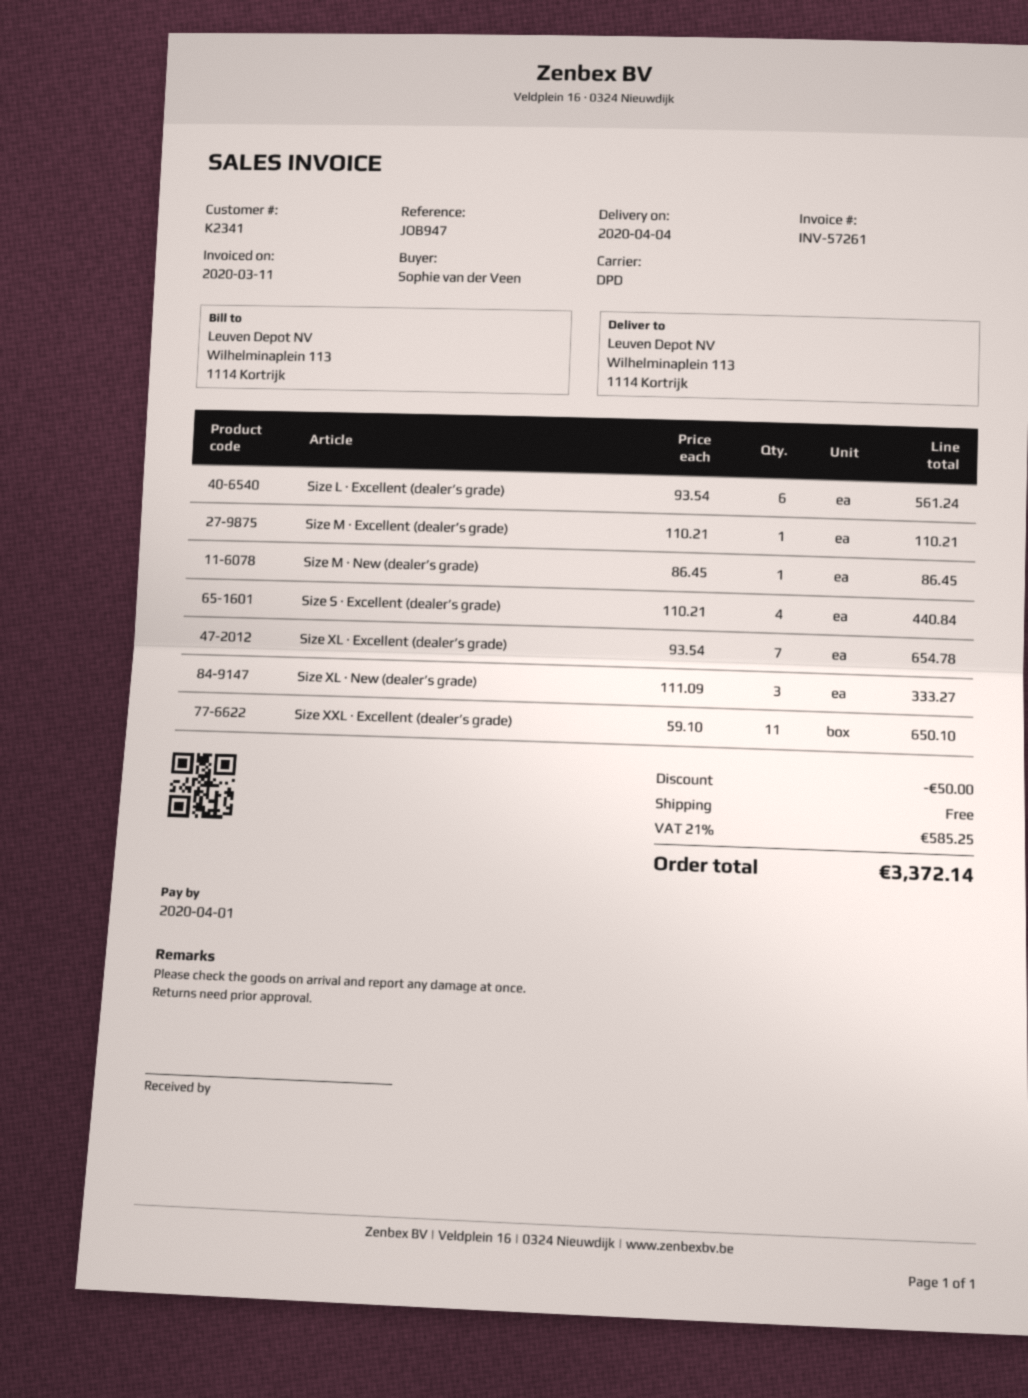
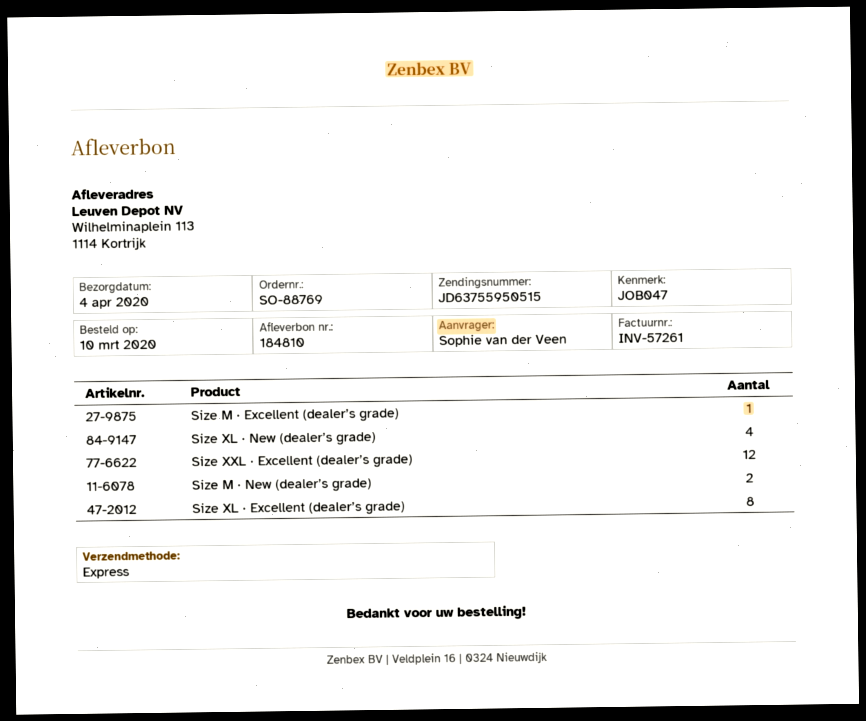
reference: JOB947 -> JOB047
shipping method: DPD -> express
Size L · Excellent (dealer’s grade): 6 -> none
Size M · New (dealer’s grade): 1 -> 2
Size S · Excellent (dealer’s grade): 4 -> none
Size XL · Excellent (dealer’s grade): 7 -> 8
Size XL · New (dealer’s grade): 3 -> 4
Size XXL · Excellent (dealer’s grade): 11 -> 12

